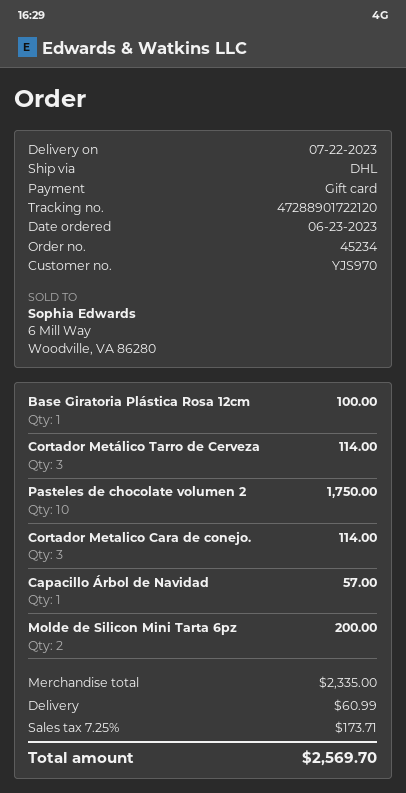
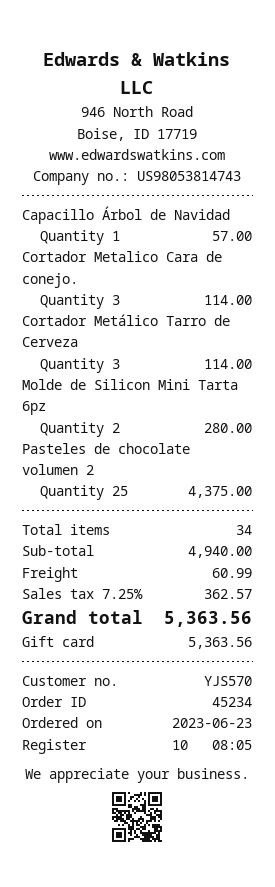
customer number: YJS970 -> YJS570
Base Giratoria Plástica Rosa 12cm: 1 for 100.00 -> none
Pasteles de chocolate volumen 2: 10 for 1750.00 -> 25 for 4375.00
Molde de Silicon Mini Tarta 6pz: 2 for 200.00 -> 2 for 280.00
subtotal: 2335.00 -> 4940.00
tax: 7.25% = 173.71 -> 7.25% = 362.57
total: 2569.70 -> 5363.56

